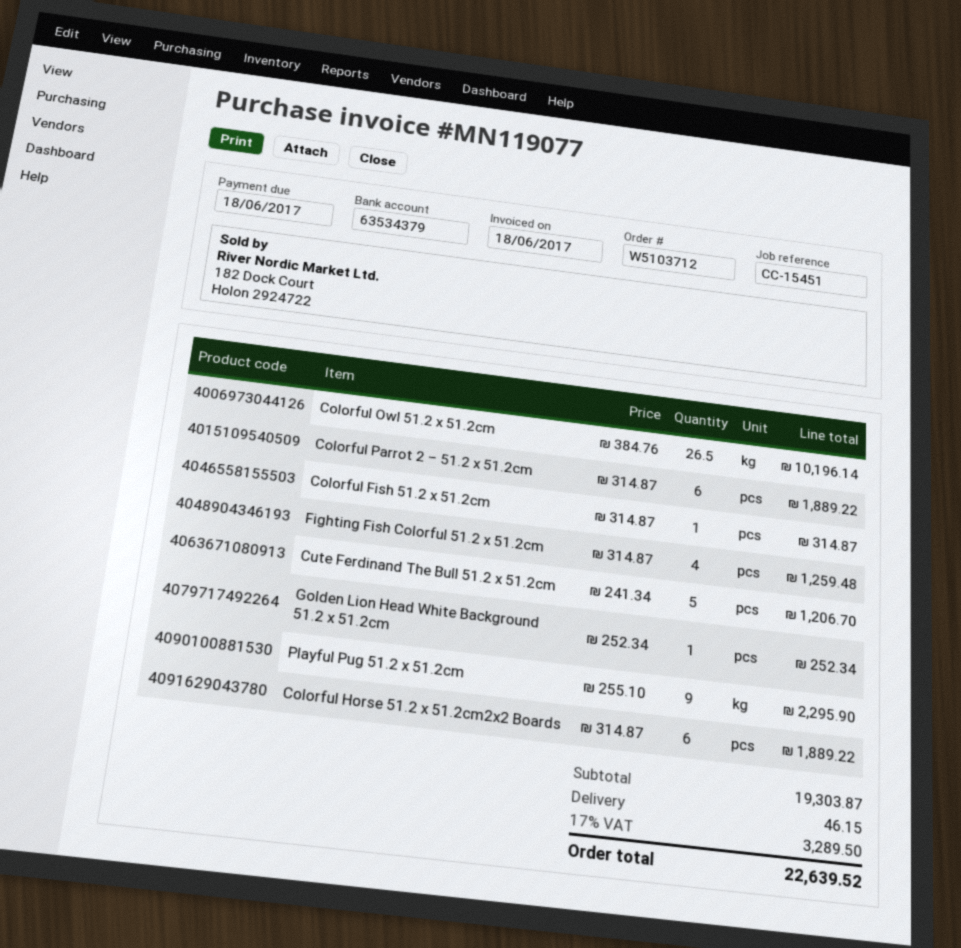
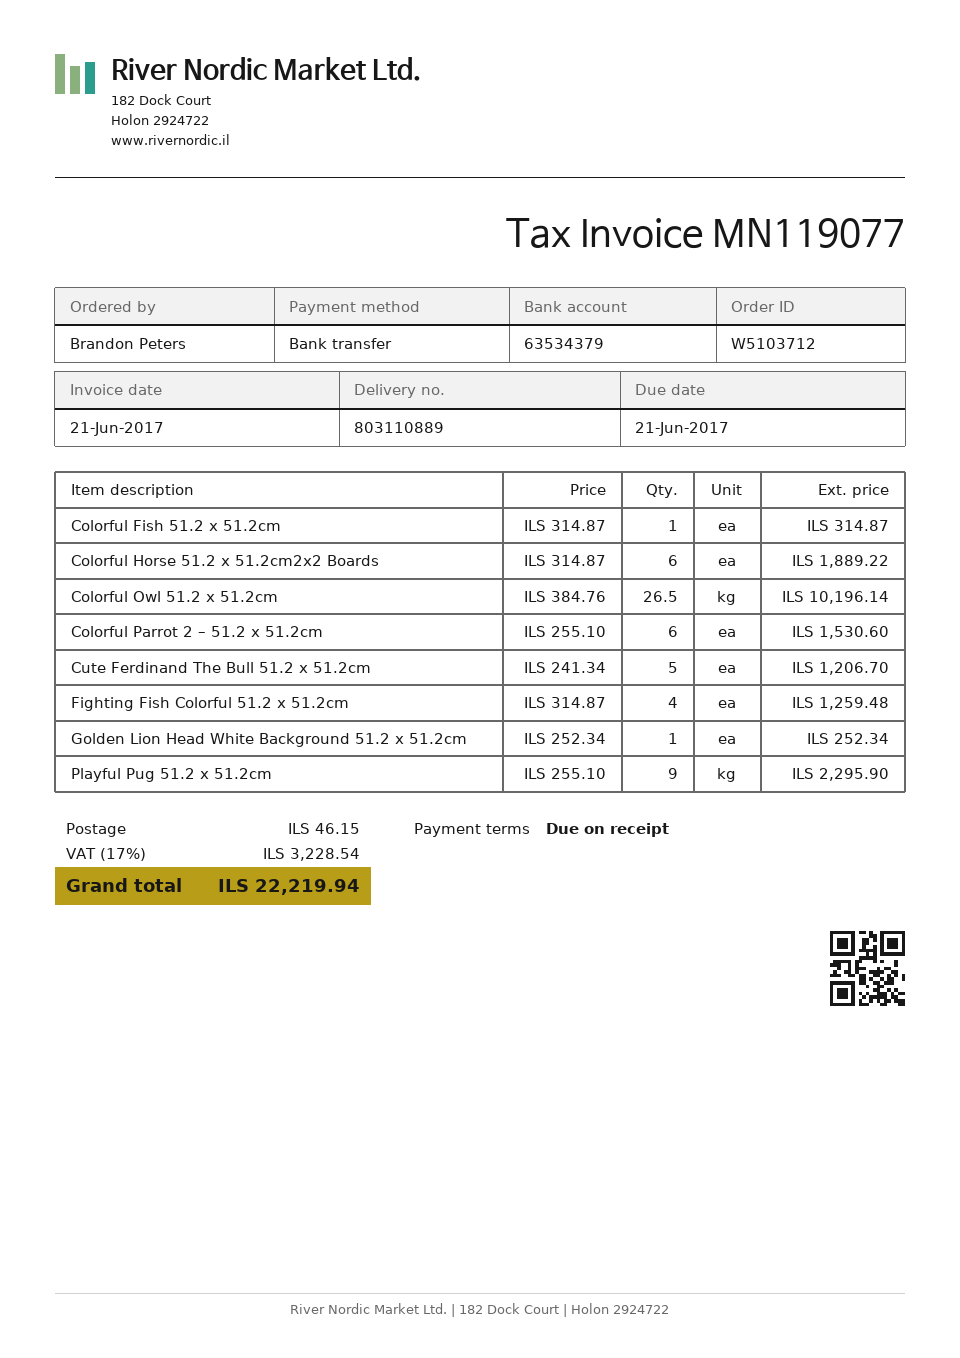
invoice date: 2017-06-18 -> 2017-06-21
due date: 2017-06-18 -> 2017-06-21
Colorful Parrot 2 – 51.2 x 51.2cm: 6 x 314.87 = 1889.22 -> 6 x 255.10 = 1530.60
tax: 17% = 3289.50 -> 17% = 3228.54
total: 22639.52 -> 22219.94

